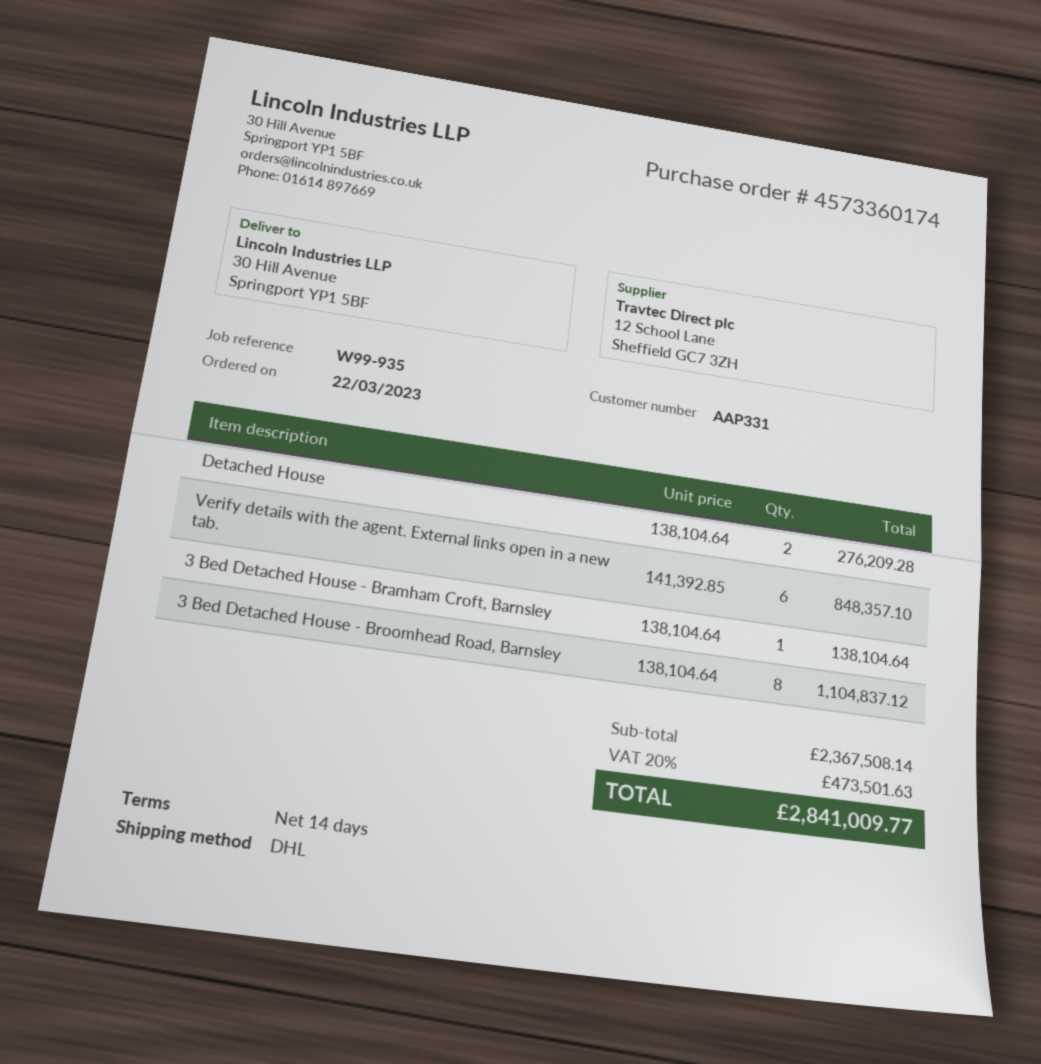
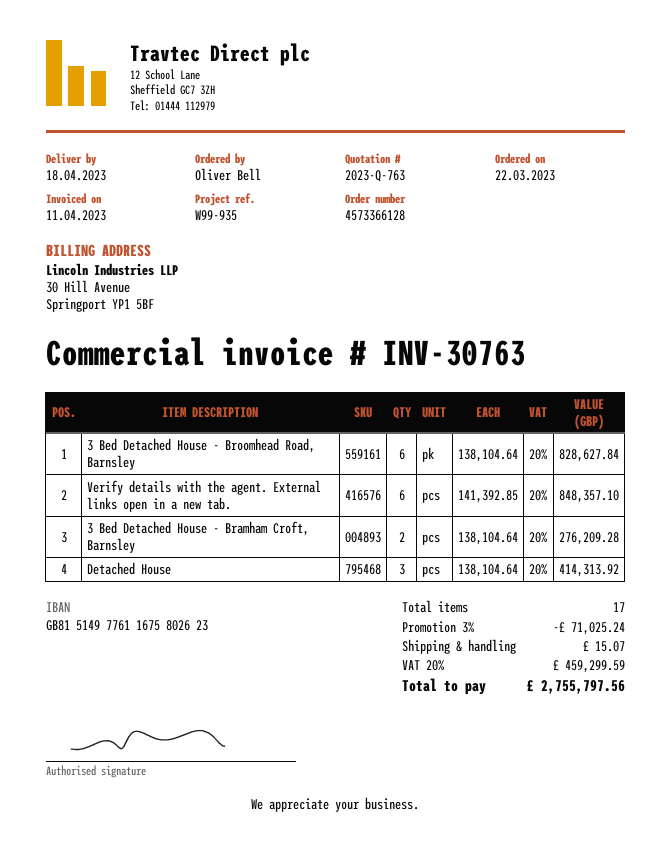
order number: 4573360174 -> 4573366128
Detached House: 2 x 138104.64 = 276209.28 -> 3 x 138104.64 = 414313.92
3 Bed Detached House - Bramham Croft, Barnsley: 1 x 138104.64 = 138104.64 -> 2 x 138104.64 = 276209.28
3 Bed Detached House - Broomhead Road, Barnsley: 8 x 138104.64 = 1104837.12 -> 6 x 138104.64 = 828627.84
discount: none -> 3% = 71025.24
shipping: none -> 15.07
tax: 20% = 473501.63 -> 20% = 459299.59
total: 2841009.77 -> 2755797.56

